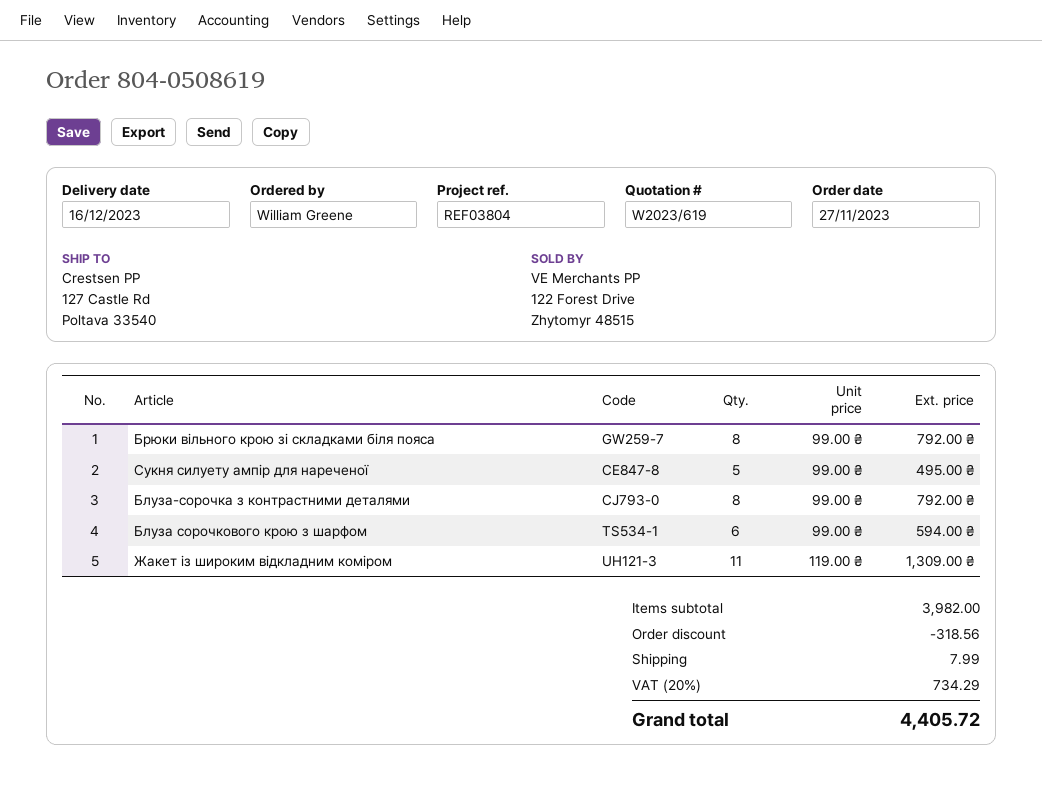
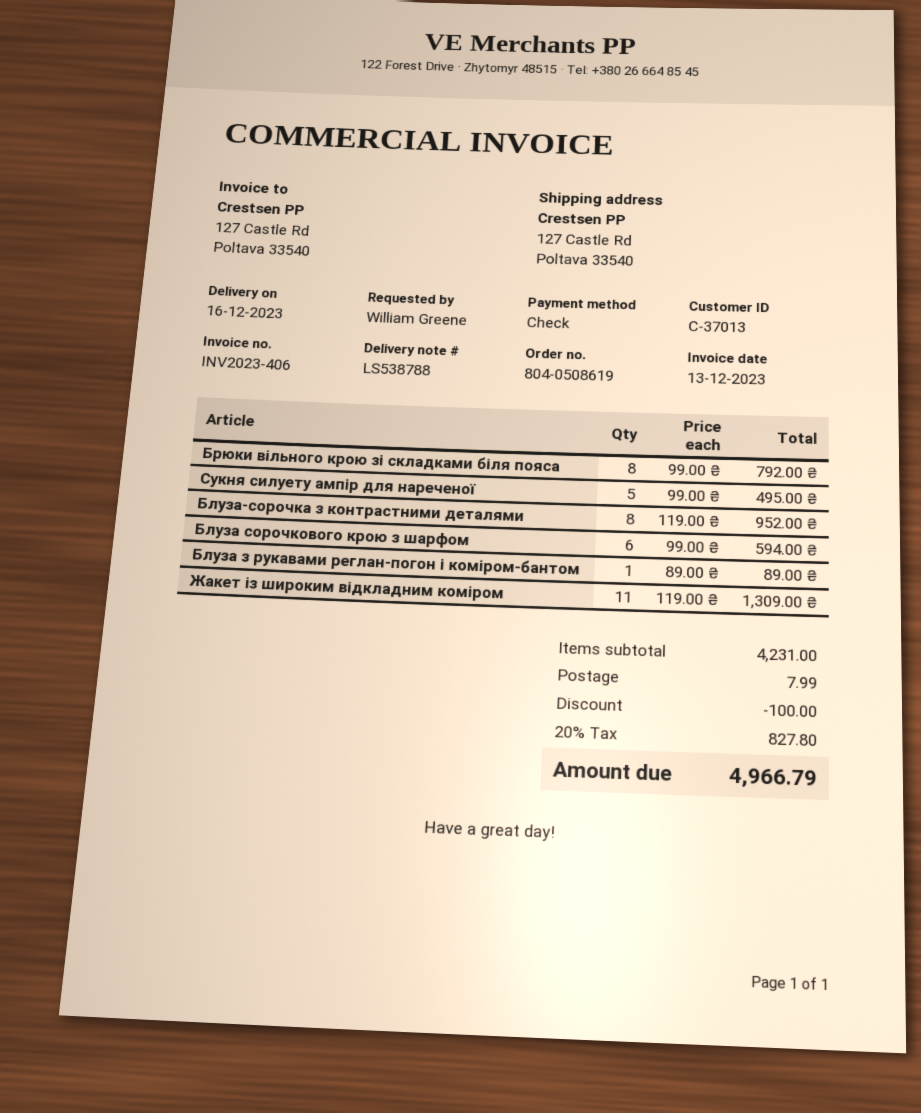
Блуза-сорочка з контрастними деталями: 8 x 99.00 = 792.00 -> 8 x 119.00 = 952.00
Блуза з рукавами реглан-погон і коміром-бантом: none -> 1 x 89.00 = 89.00
subtotal: 3982.00 -> 4231.00
discount: 318.56 -> 100.00
tax: 20% = 734.29 -> 20% = 827.80
total: 4405.72 -> 4966.79

